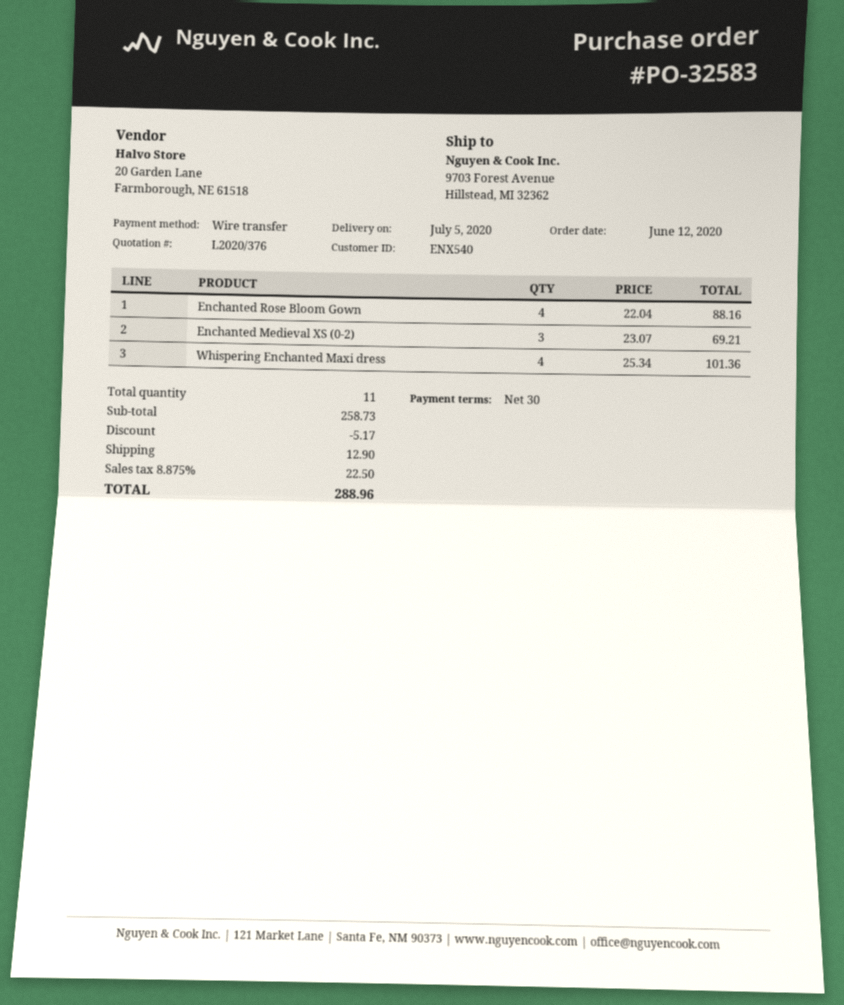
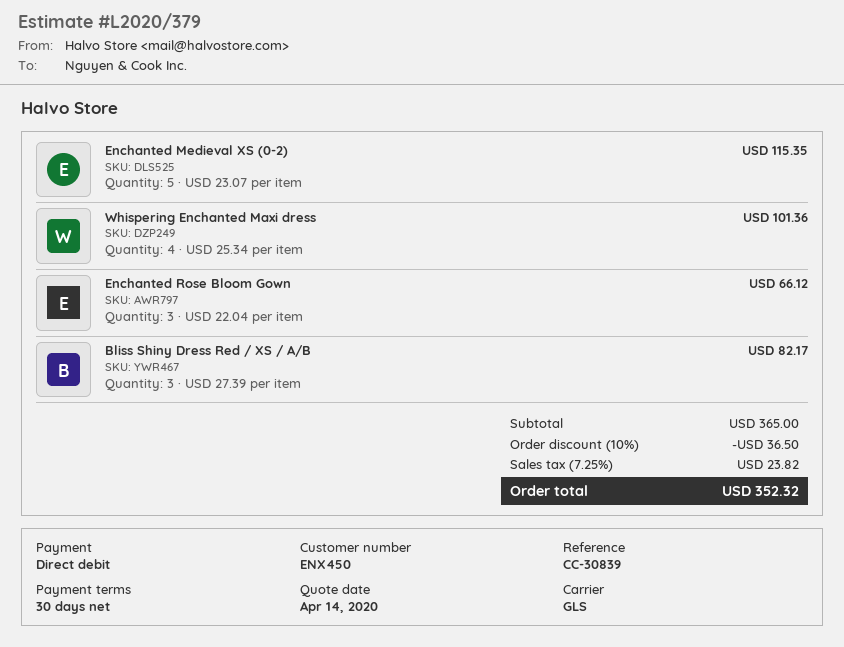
quote number: L2020/376 -> L2020/379
customer number: ENX540 -> ENX450
payment method: bank transfer -> direct debit
Enchanted Rose Bloom Gown: 4 x 22.04 = 88.16 -> 3 x 22.04 = 66.12
Enchanted Medieval XS (0-2): 3 x 23.07 = 69.21 -> 5 x 23.07 = 115.35
Bliss Shiny Dress Red / XS / A/B: none -> 3 x 27.39 = 82.17
subtotal: 258.73 -> 365.00
discount: 5.17 -> 36.50
shipping: 12.90 -> none
tax: 8.875% = 22.50 -> 7.25% = 23.82
total: 288.96 -> 352.32

